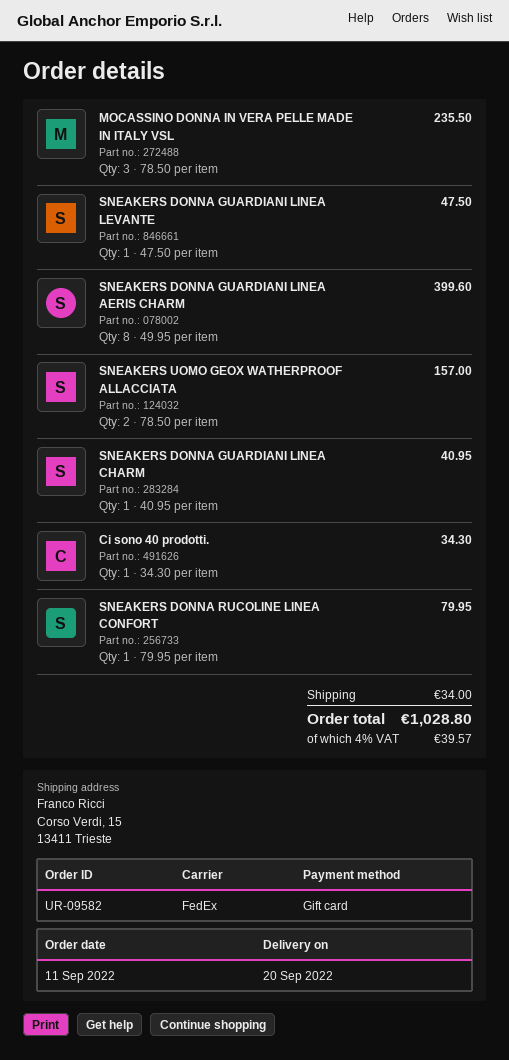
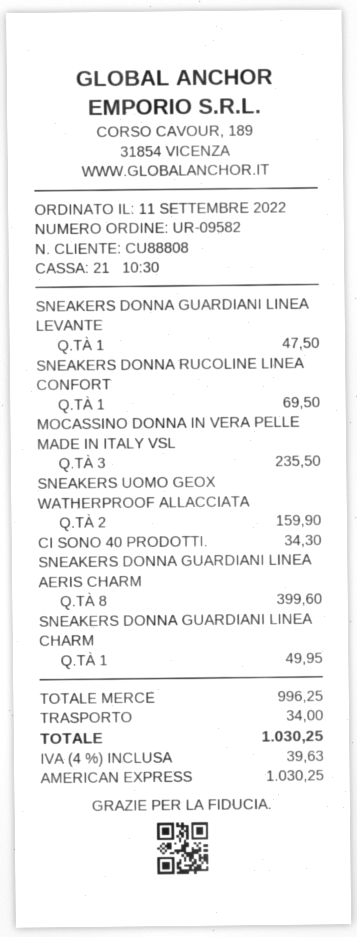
payment method: gift card -> American Express
SNEAKERS UOMO GEOX WATHERPROOF ALLACCIATA: 2 for 157.00 -> 2 for 159.90
SNEAKERS DONNA GUARDIANI LINEA CHARM: 1 for 40.95 -> 1 for 49.95
SNEAKERS DONNA RUCOLINE LINEA CONFORT: 1 for 79.95 -> 1 for 69.50
tax: 4% = 39.57 -> 4% = 39.63
total: 1028.80 -> 1030.25

